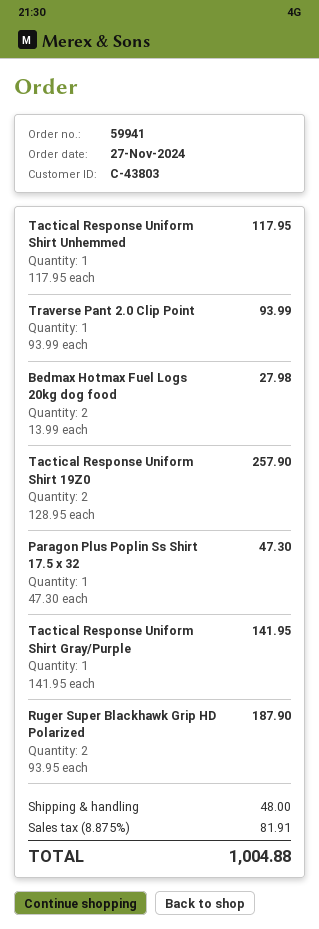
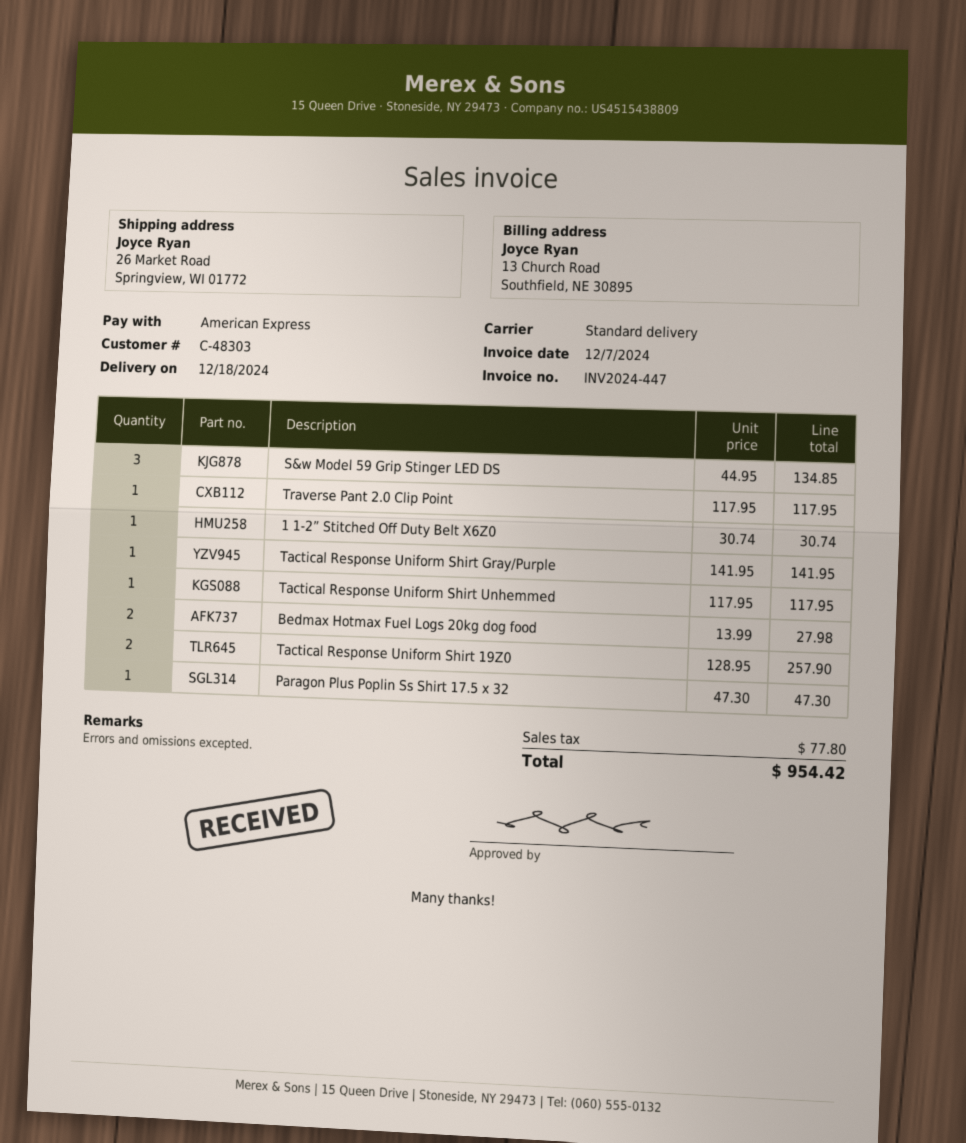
customer number: C-43803 -> C-48303
Traverse Pant 2.0 Clip Point: 1 x 93.99 = 93.99 -> 1 x 117.95 = 117.95
Ruger Super Blackhawk Grip HD Polarized: 2 x 93.95 = 187.90 -> none
S&w Model 59 Grip Stinger LED DS: none -> 3 x 44.95 = 134.85
1 1-2” Stitched Off Duty Belt X6Z0: none -> 1 x 30.74 = 30.74
shipping: 48.00 -> none
tax: 81.91 -> 77.80
total: 1004.88 -> 954.42

